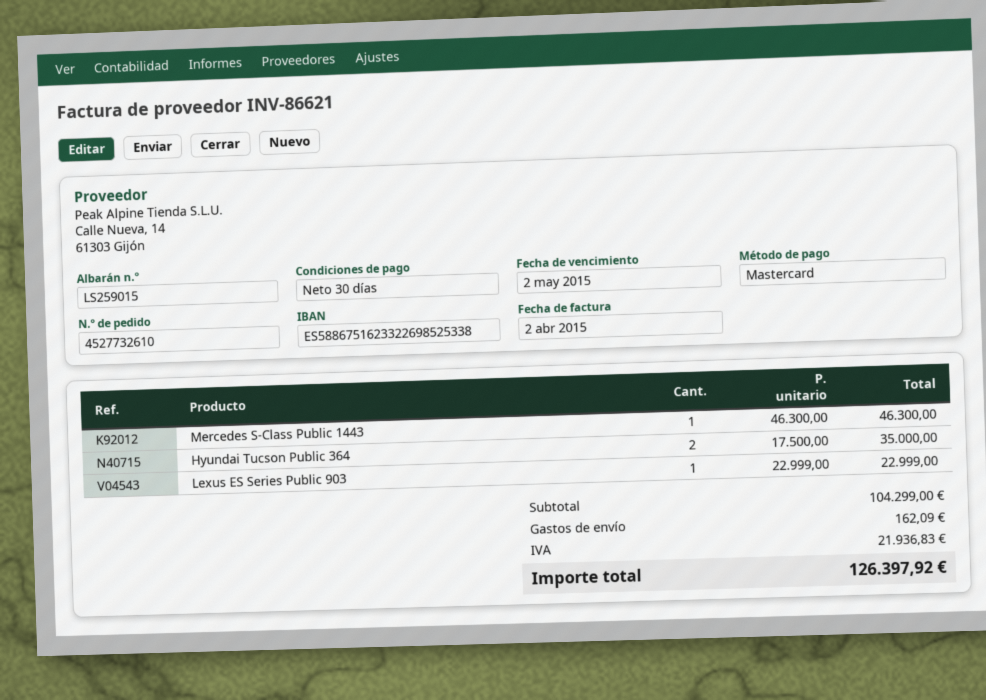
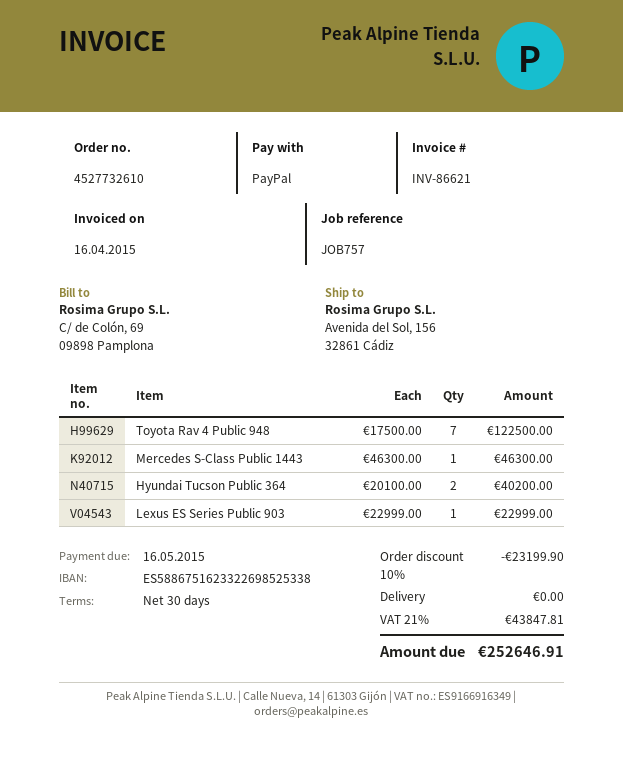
invoice date: 2015-04-02 -> 2015-04-16
due date: 2015-05-02 -> 2015-05-16
payment method: Mastercard -> PayPal
Hyundai Tucson Public 364: 2 x 17500.00 = 35000.00 -> 2 x 20100.00 = 40200.00
Toyota Rav 4 Public 948: none -> 7 x 17500.00 = 122500.00
discount: none -> 10% = 23199.90
shipping: 162.09 -> 0.00
tax: 21936.83 -> 43847.81
total: 126397.92 -> 252646.91

